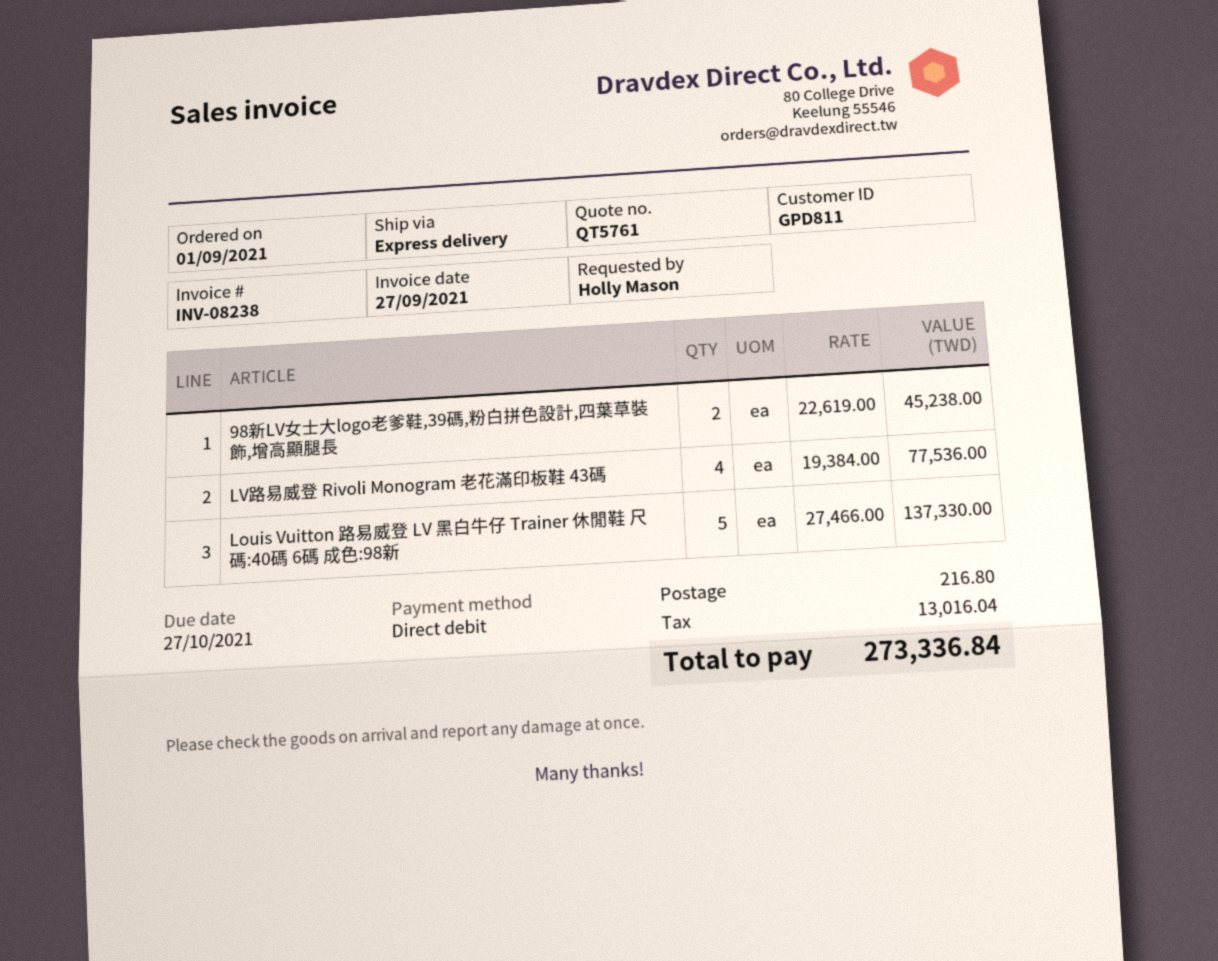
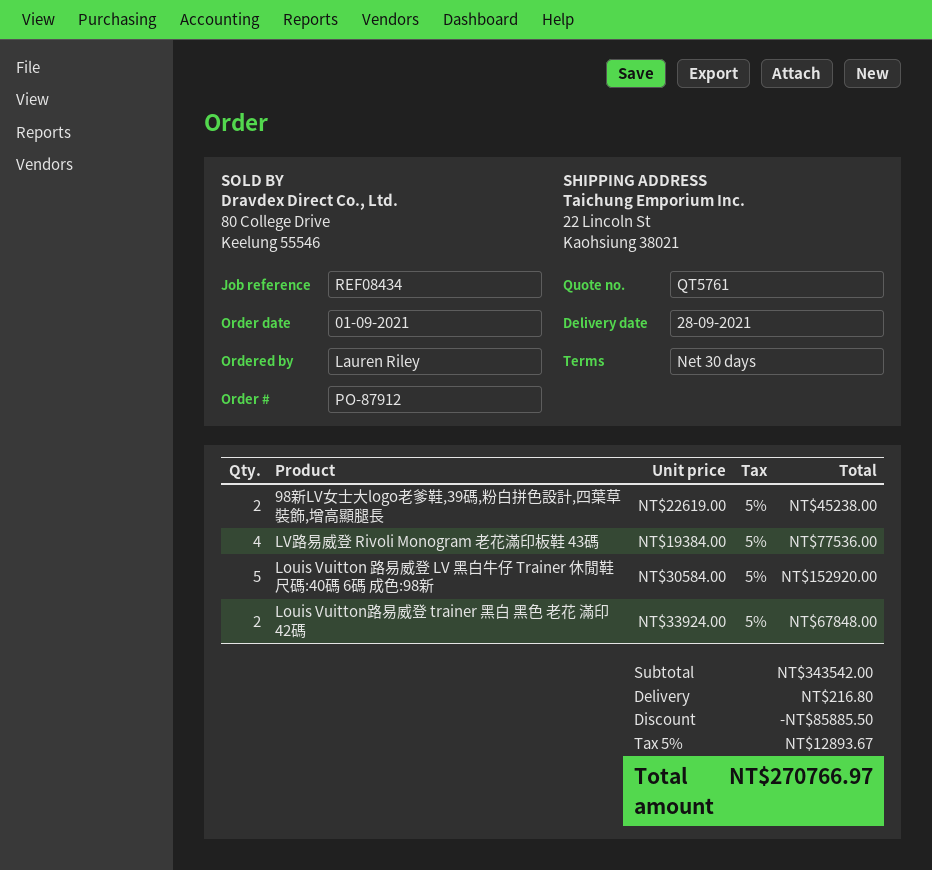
ordered by: Holly Mason -> Lauren Riley
Louis Vuitton 路易威登 LV 黑白牛仔 Trainer 休閒鞋 尺碼:40碼 6碼 成色:98新: 5 x 27466.00 = 137330.00 -> 5 x 30584.00 = 152920.00
Louis Vuitton路易威登 trainer 黑白 黑色 老花 滿印 42碼: none -> 2 x 33924.00 = 67848.00
discount: none -> 85885.50
tax: 13016.04 -> 12893.67
total: 273336.84 -> 270766.97

